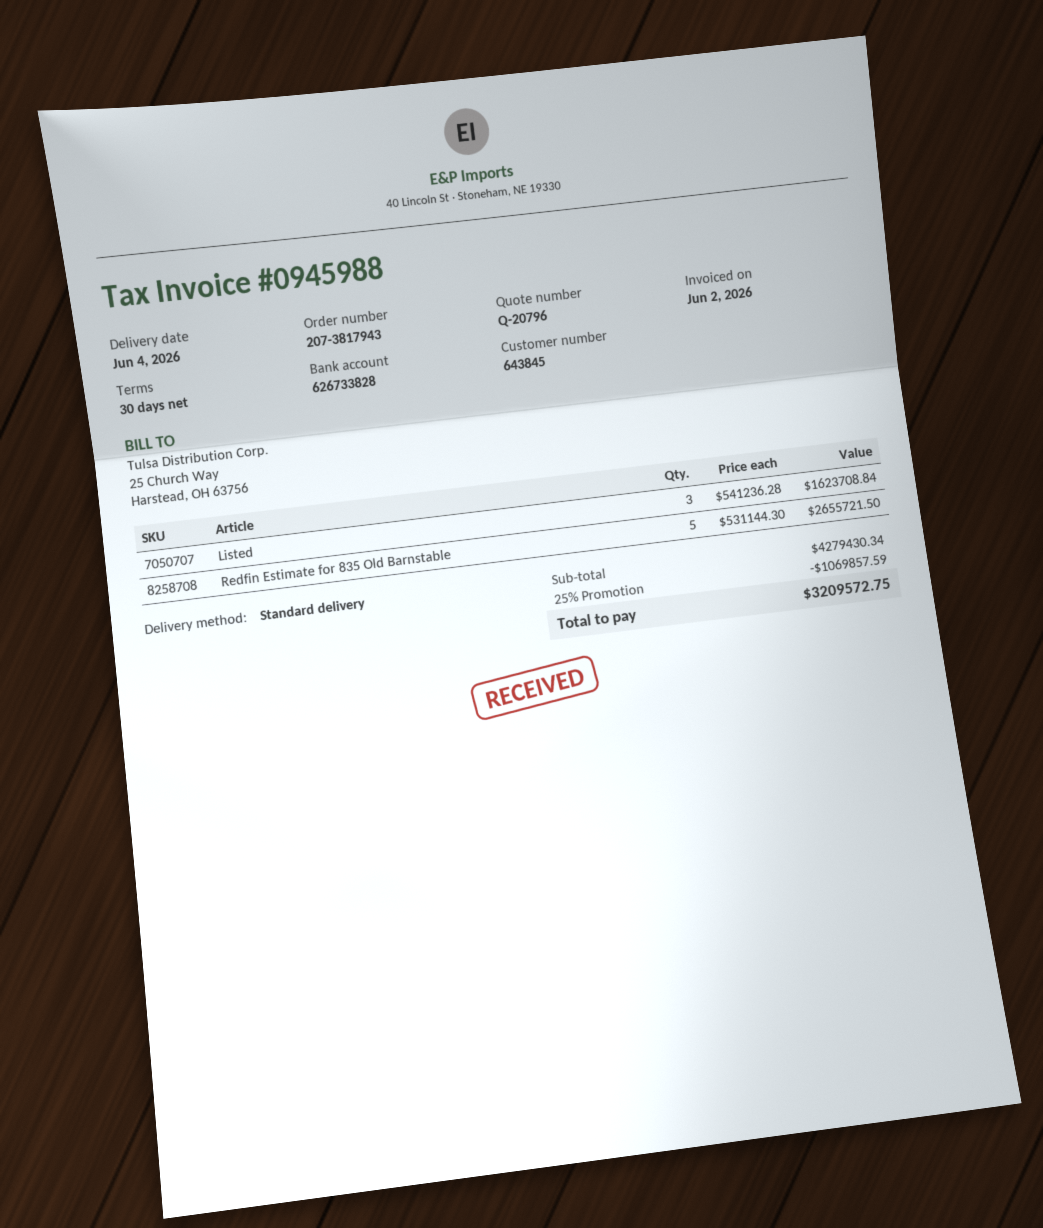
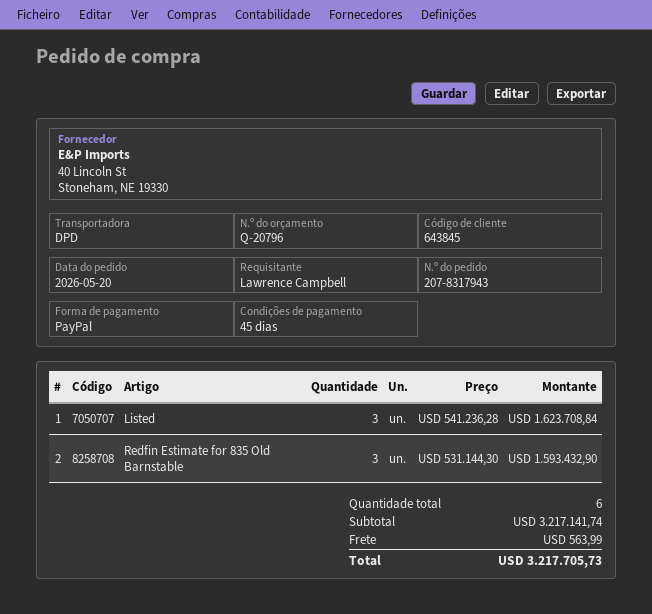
order number: 207-3817943 -> 207-8317943
payment terms: 30 days -> 45 days
shipping method: standard -> DPD
Redfin Estimate for 835 Old Barnstable: 5 x 531144.30 = 2655721.50 -> 3 x 531144.30 = 1593432.90
subtotal: 4279430.34 -> 3217141.74
discount: 25% = 1069857.59 -> none
shipping: none -> 563.99
total: 3209572.75 -> 3217705.73

